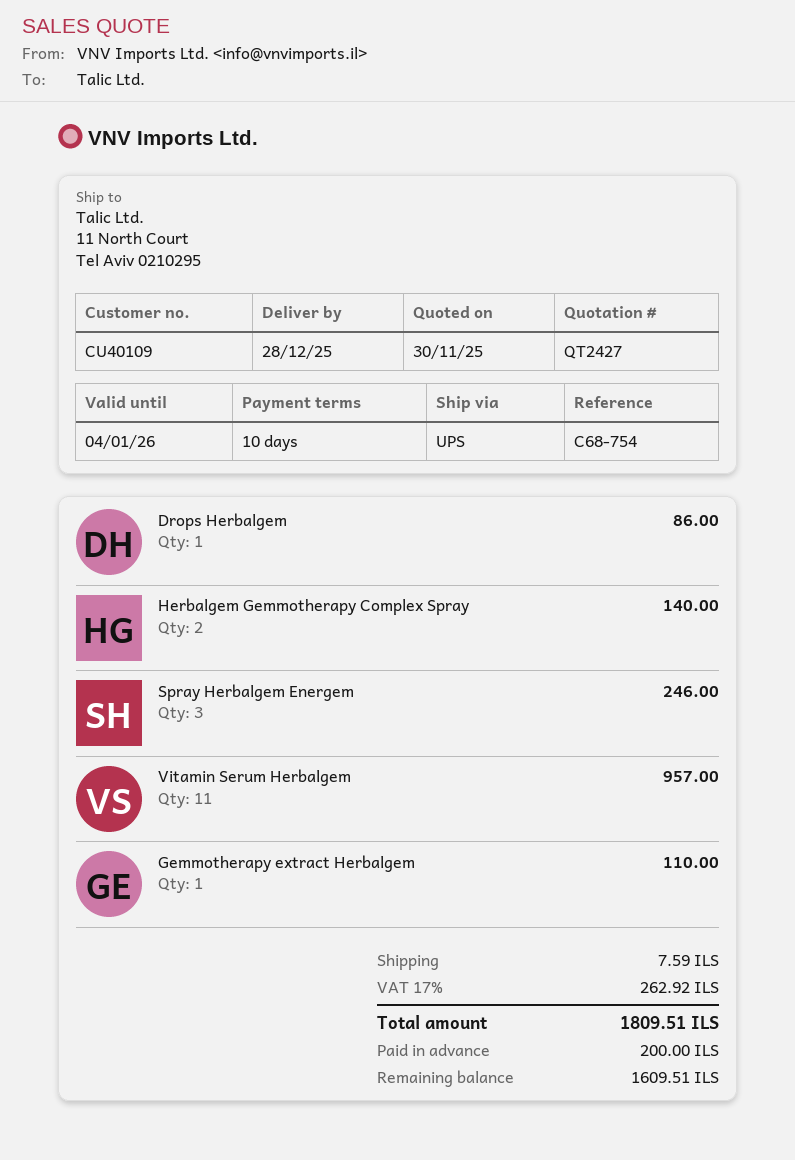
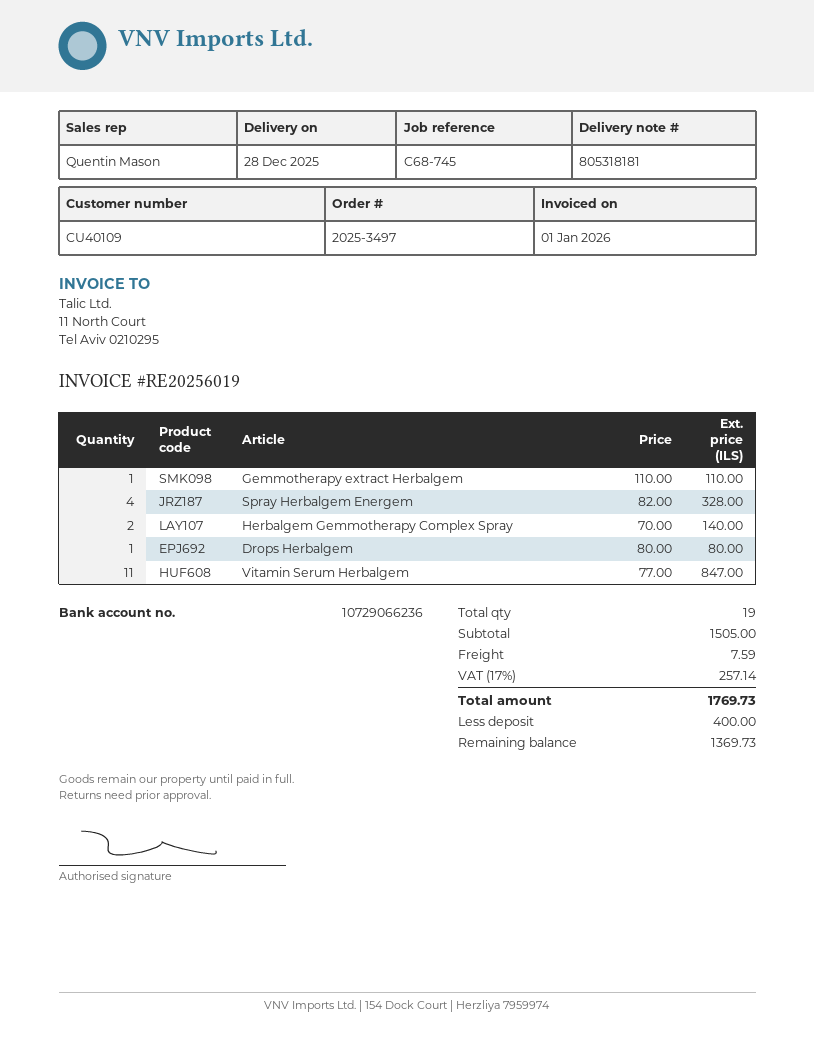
reference: C68-754 -> C68-745
Drops Herbalgem: 1 for 86.00 -> 1 for 80.00
Spray Herbalgem Energem: 3 for 246.00 -> 4 for 328.00
Vitamin Serum Herbalgem: 11 for 957.00 -> 11 for 847.00
tax: 17% = 262.92 -> 17% = 257.14
total: 1809.51 -> 1769.73
deposit: 200.00 -> 400.00
balance: 1609.51 -> 1369.73

